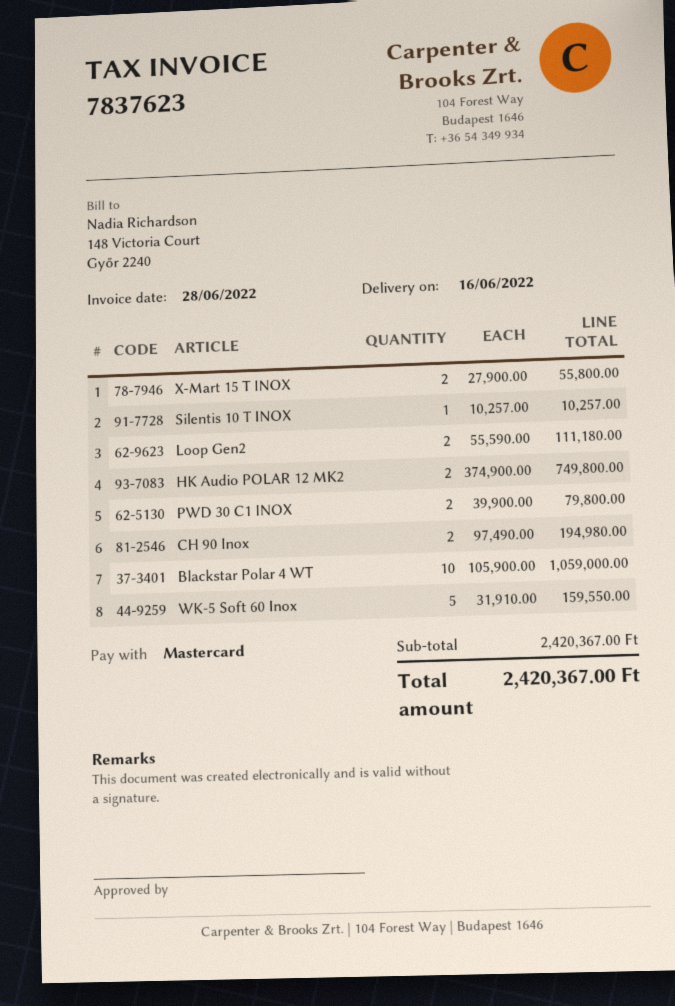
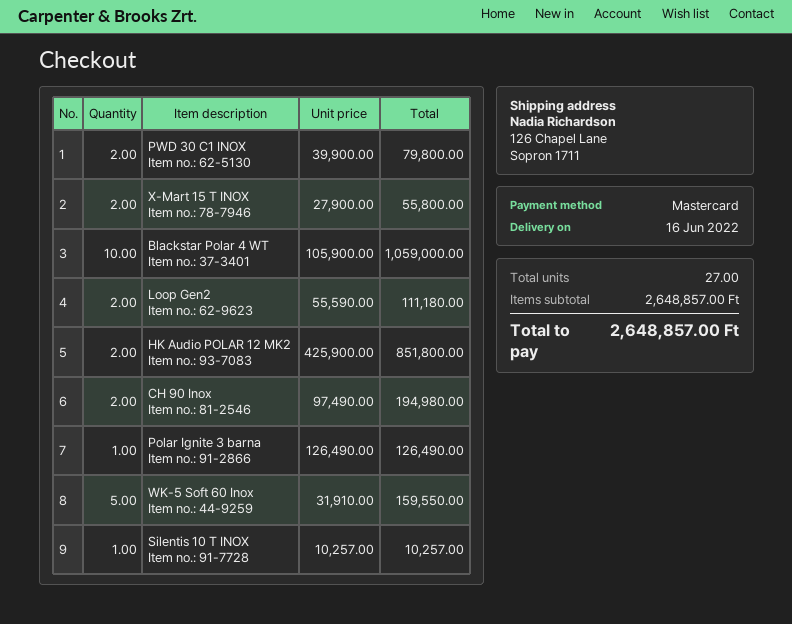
HK Audio POLAR 12 MK2: 2 x 374900.00 = 749800.00 -> 2 x 425900.00 = 851800.00
Polar Ignite 3 barna: none -> 1 x 126490.00 = 126490.00
subtotal: 2420367.00 -> 2648857.00
total: 2420367.00 -> 2648857.00

